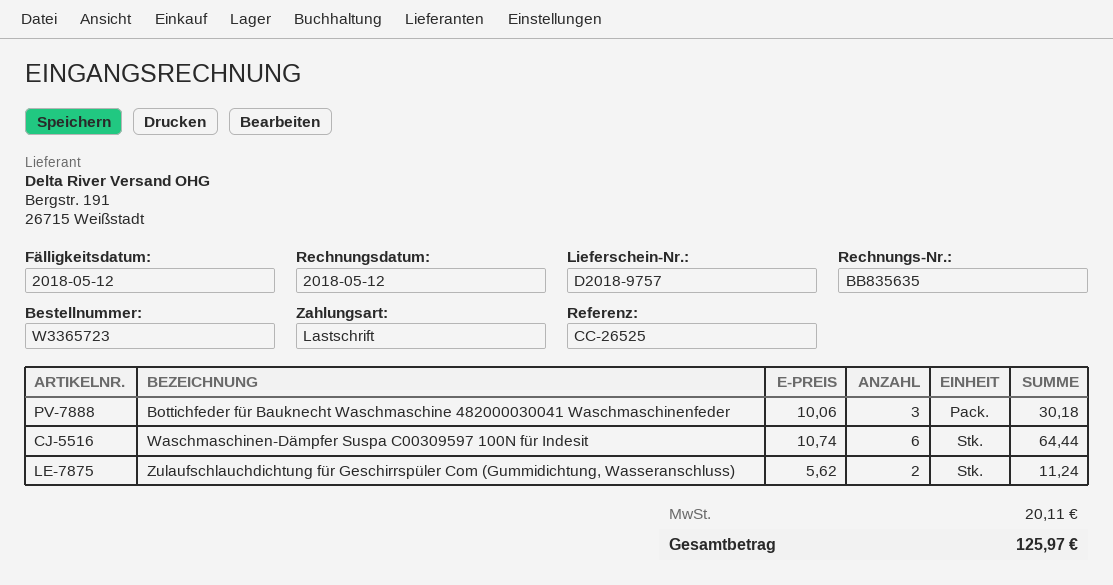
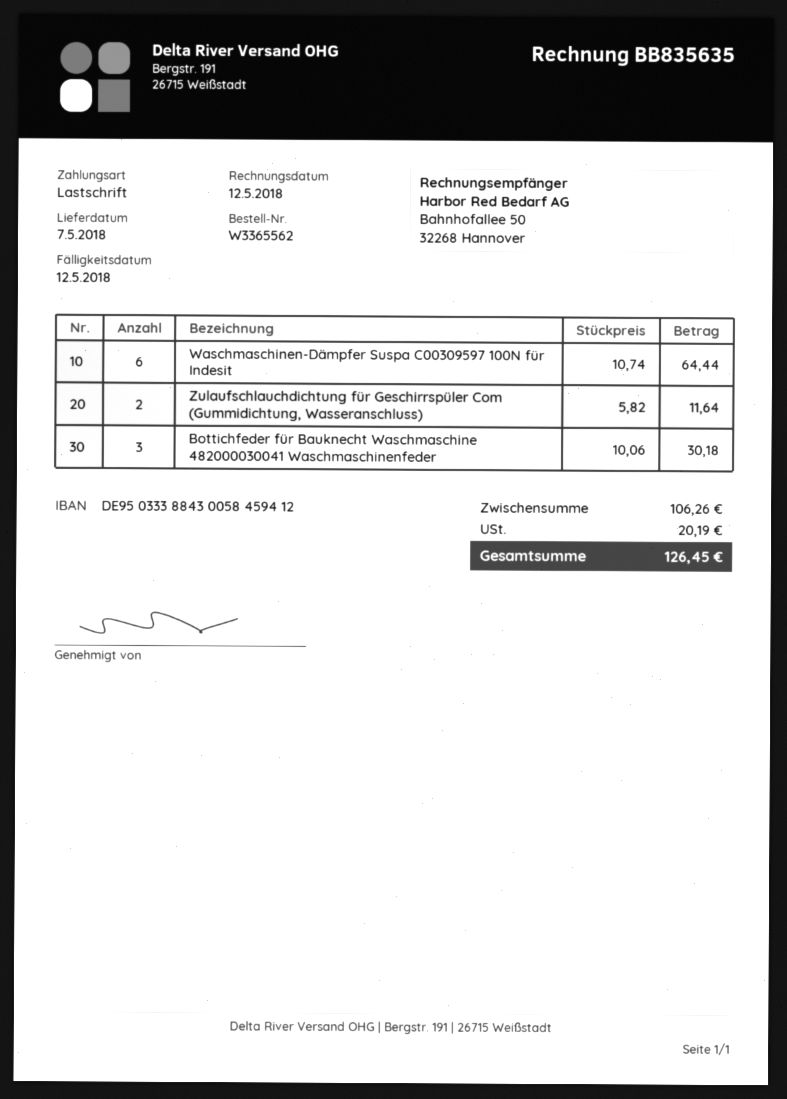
order number: W3365723 -> W3365562
Zulaufschlauchdichtung für Geschirrspüler Com (Gummidichtung, Wasseranschluss): 2 x 5.62 = 11.24 -> 2 x 5.82 = 11.64
tax: 20.11 -> 20.19
total: 125.97 -> 126.45

